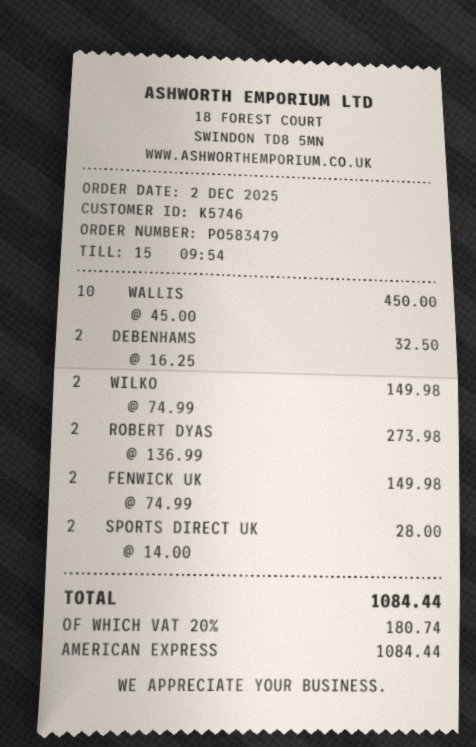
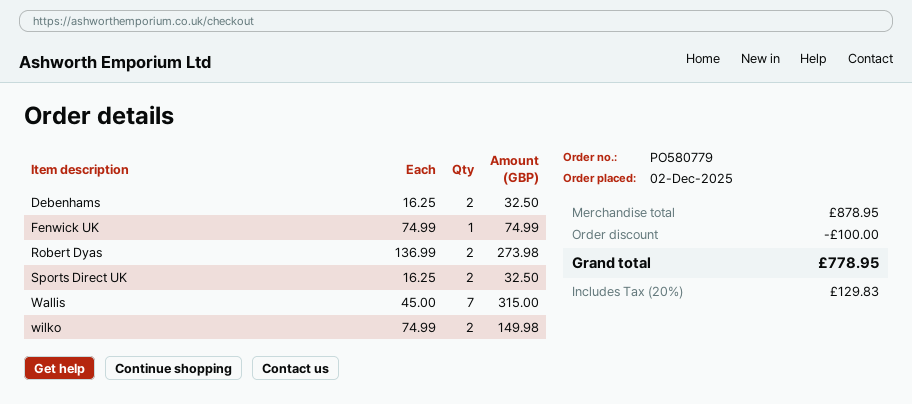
order number: PO583479 -> PO580779
WALLIS: 10 x 45.00 = 450.00 -> 7 x 45.00 = 315.00
FENWICK UK: 2 x 74.99 = 149.98 -> 1 x 74.99 = 74.99
SPORTS DIRECT UK: 2 x 14.00 = 28.00 -> 2 x 16.25 = 32.50
discount: none -> 100.00
tax: 20% = 180.74 -> 20% = 129.83
total: 1084.44 -> 778.95

